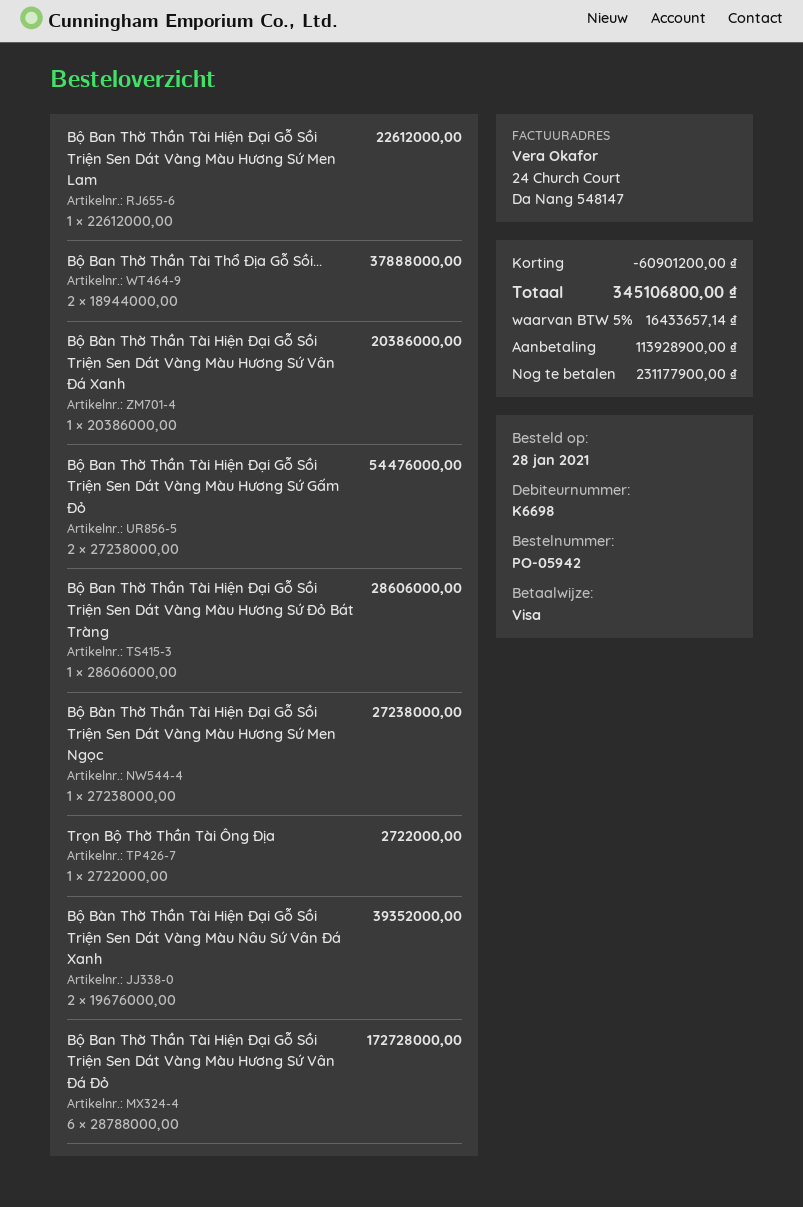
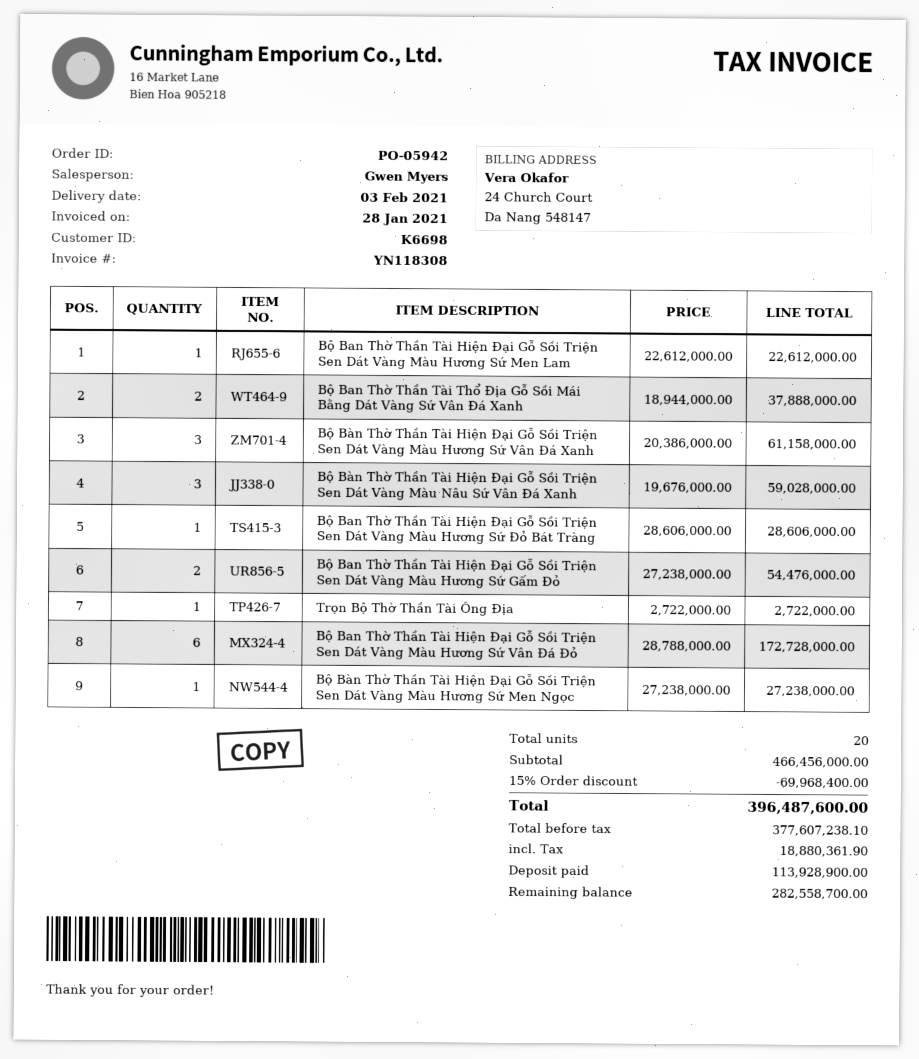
Bộ Bàn Thờ Thần Tài Hiện Đại Gỗ Sồi Triện Sen Dát Vàng Màu Hương Sứ Vân Đá Xanh: 1 x 20386000.00 = 20386000.00 -> 3 x 20386000.00 = 61158000.00
Bộ Bàn Thờ Thần Tài Hiện Đại Gỗ Sồi Triện Sen Dát Vàng Màu Nâu Sứ Vân Đá Xanh: 2 x 19676000.00 = 39352000.00 -> 3 x 19676000.00 = 59028000.00
discount: 60901200.00 -> 69968400.00
tax: 16433657.14 -> 18880361.90
total: 345106800.00 -> 396487600.00
balance: 231177900.00 -> 282558700.00

